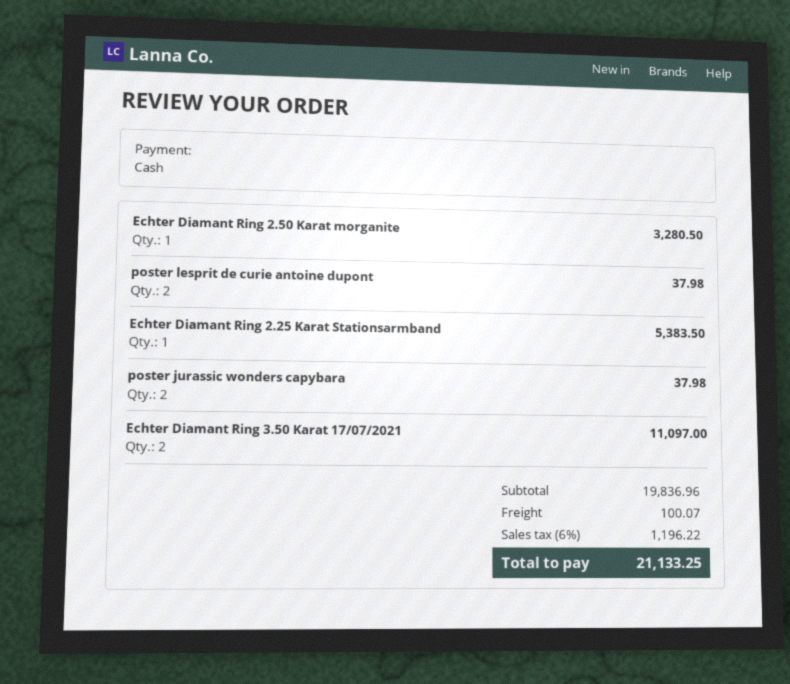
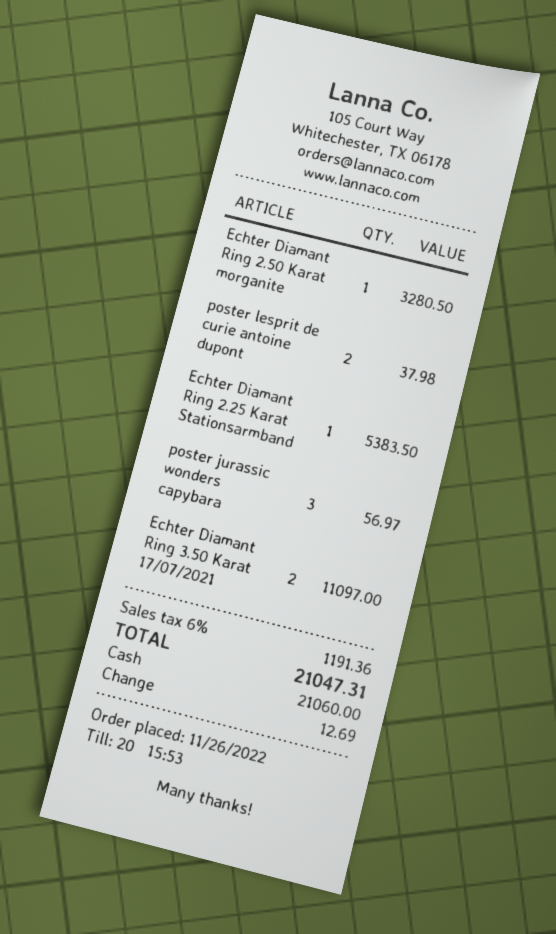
poster jurassic wonders capybara: 2 for 37.98 -> 3 for 56.97
shipping: 100.07 -> none
tax: 6% = 1196.22 -> 6% = 1191.36
total: 21133.25 -> 21047.31

